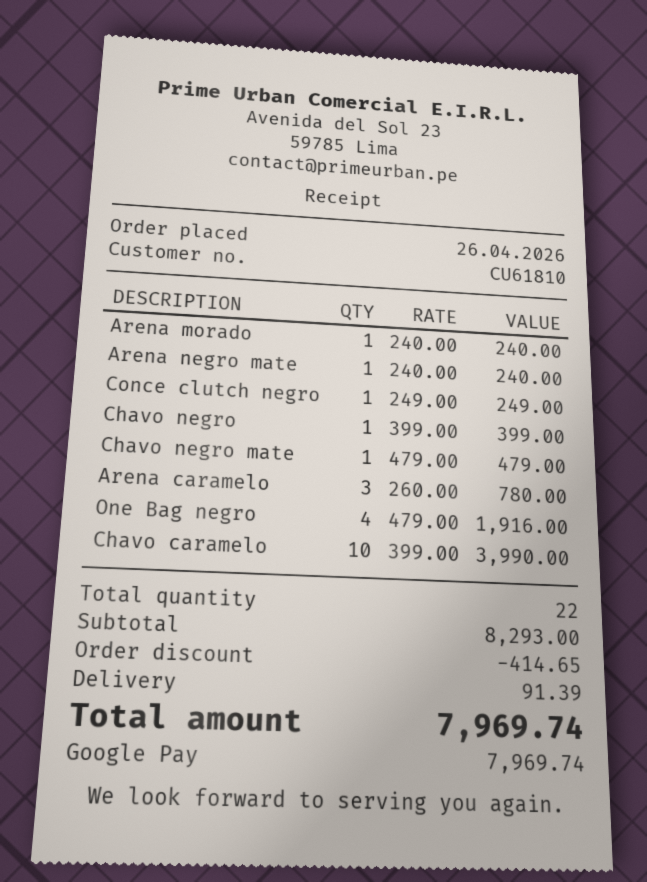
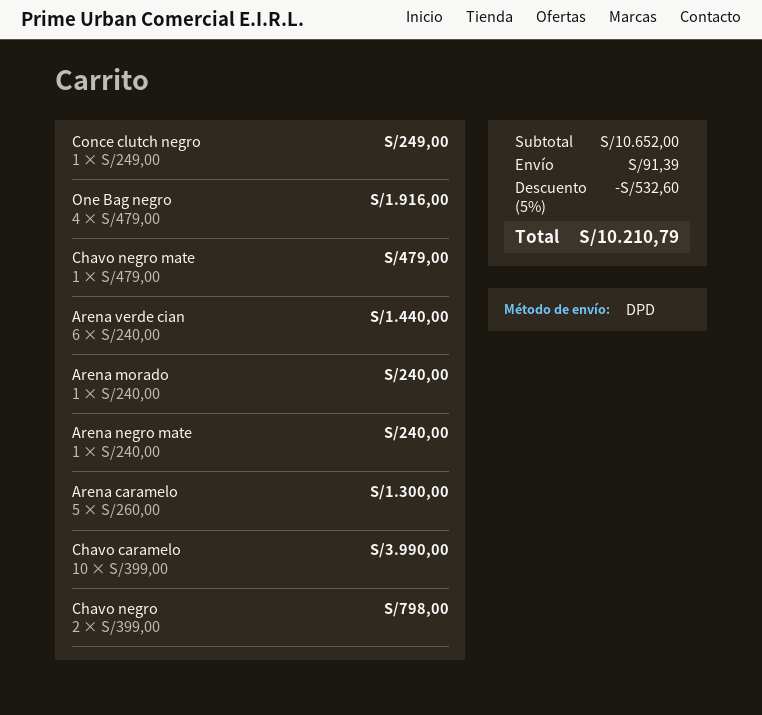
Chavo negro: 1 x 399.00 = 399.00 -> 2 x 399.00 = 798.00
Arena caramelo: 3 x 260.00 = 780.00 -> 5 x 260.00 = 1300.00
Arena verde cian: none -> 6 x 240.00 = 1440.00
subtotal: 8293.00 -> 10652.00
discount: 414.65 -> 532.60
total: 7969.74 -> 10210.79

